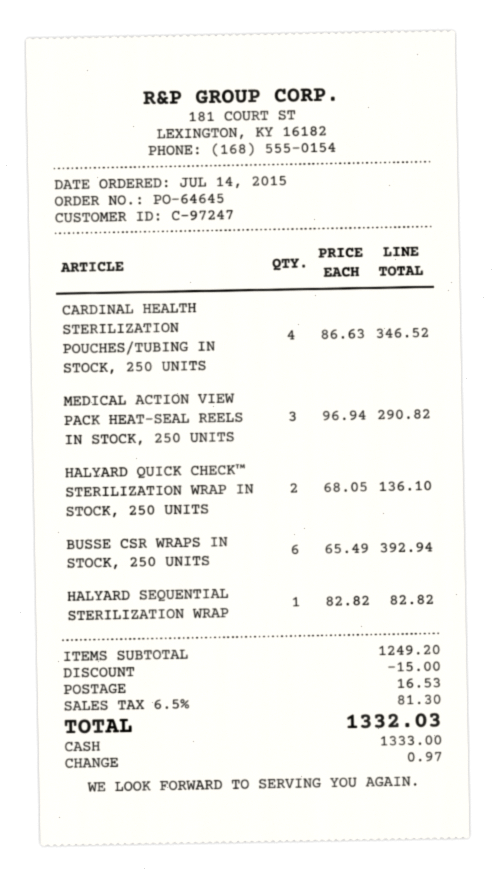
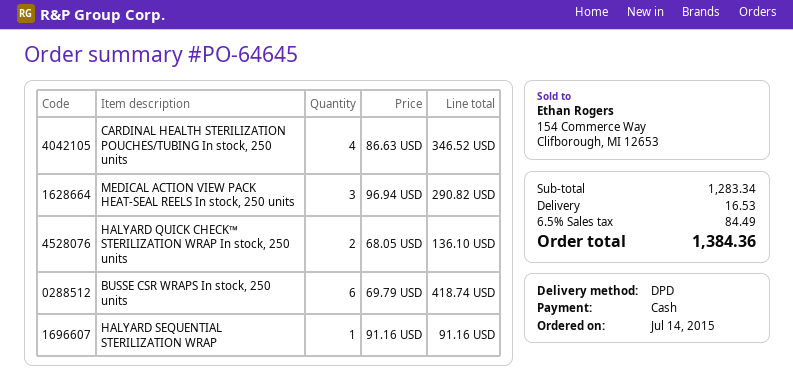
BUSSE CSR WRAPS IN STOCK, 250 UNITS: 6 x 65.49 = 392.94 -> 6 x 69.79 = 418.74
HALYARD SEQUENTIAL STERILIZATION WRAP: 1 x 82.82 = 82.82 -> 1 x 91.16 = 91.16
subtotal: 1249.20 -> 1283.34
discount: 15.00 -> none
tax: 6.5% = 81.30 -> 6.5% = 84.49
total: 1332.03 -> 1384.36

